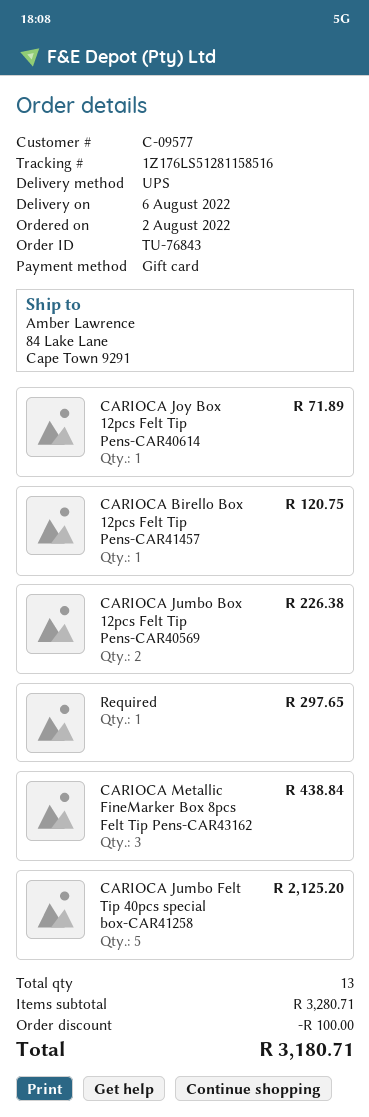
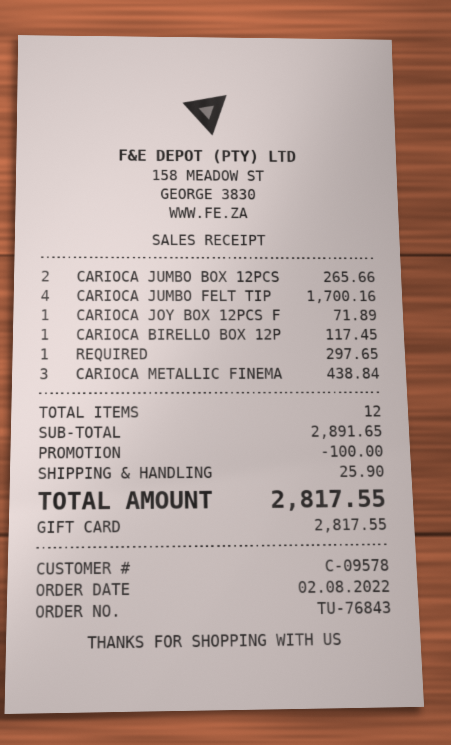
customer number: C-09577 -> C-09578
CARIOCA Birello Box 12pcs Felt Tip Pens-CAR41457: 1 for 120.75 -> 1 for 117.45
CARIOCA Jumbo Box 12pcs Felt Tip Pens-CAR40569: 2 for 226.38 -> 2 for 265.66
CARIOCA Jumbo Felt Tip 40pcs special box-CAR41258: 5 for 2125.20 -> 4 for 1700.16
total quantity: 13 -> 12
subtotal: 3280.71 -> 2891.65
shipping: none -> 25.90
total: 3180.71 -> 2817.55

